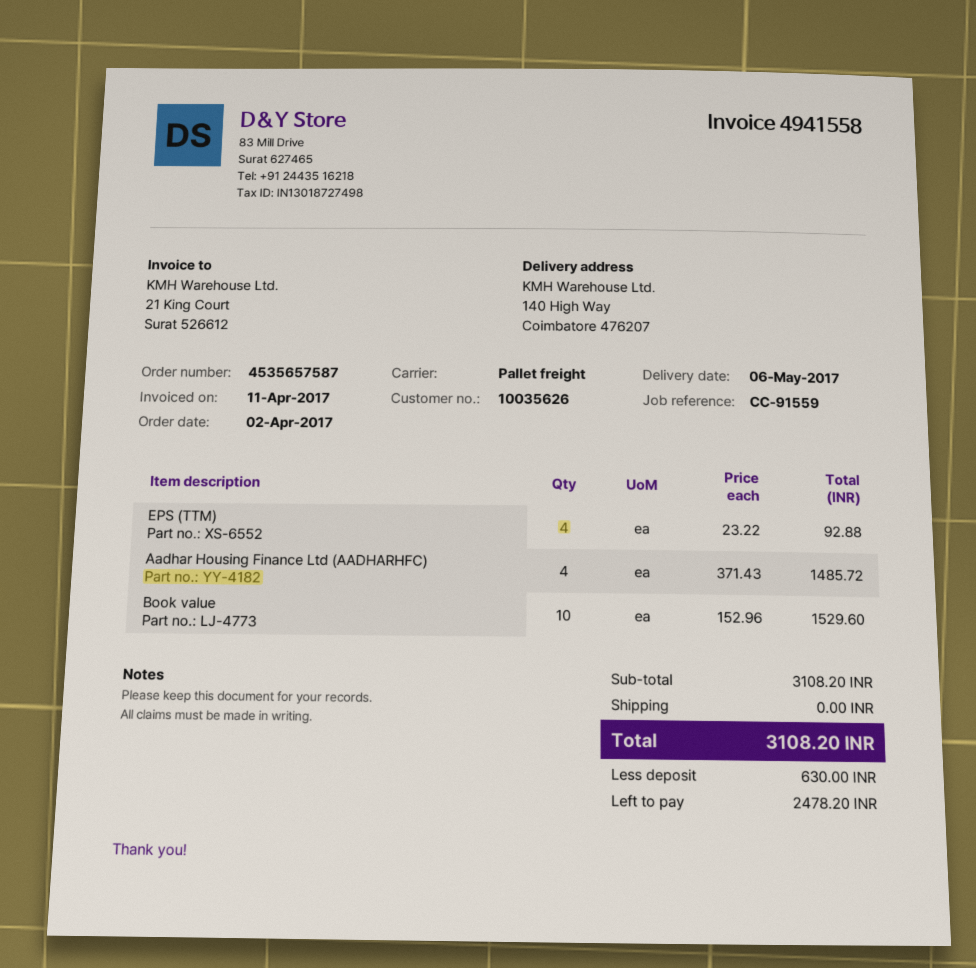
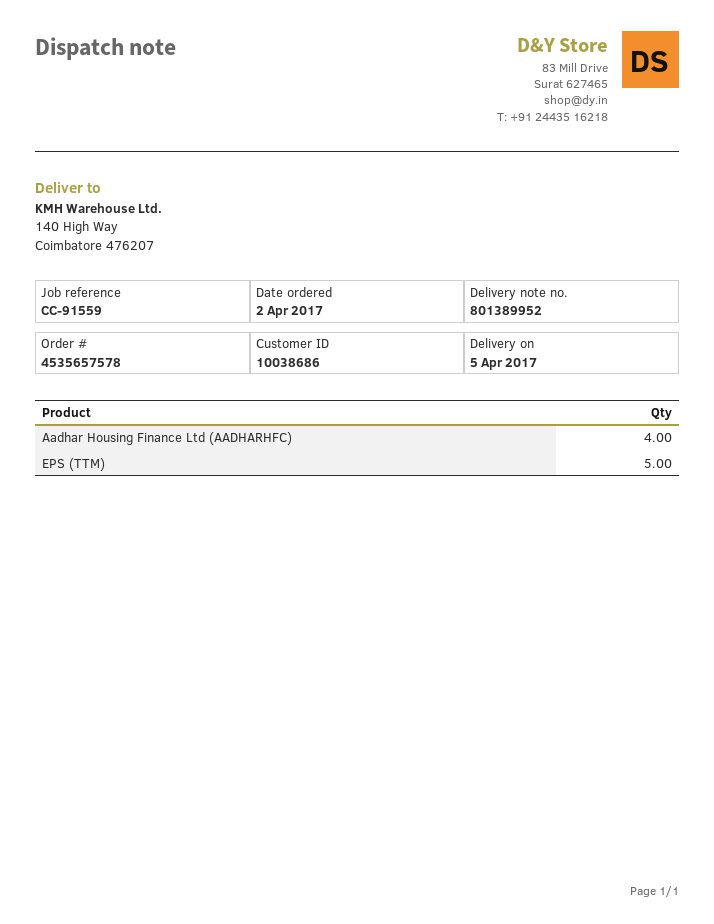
order number: 4535657587 -> 4535657578
delivery date: 2017-05-06 -> 2017-04-05
customer number: 10035626 -> 10038686
EPS (TTM): 4 -> 5
Book value: 10 -> none

